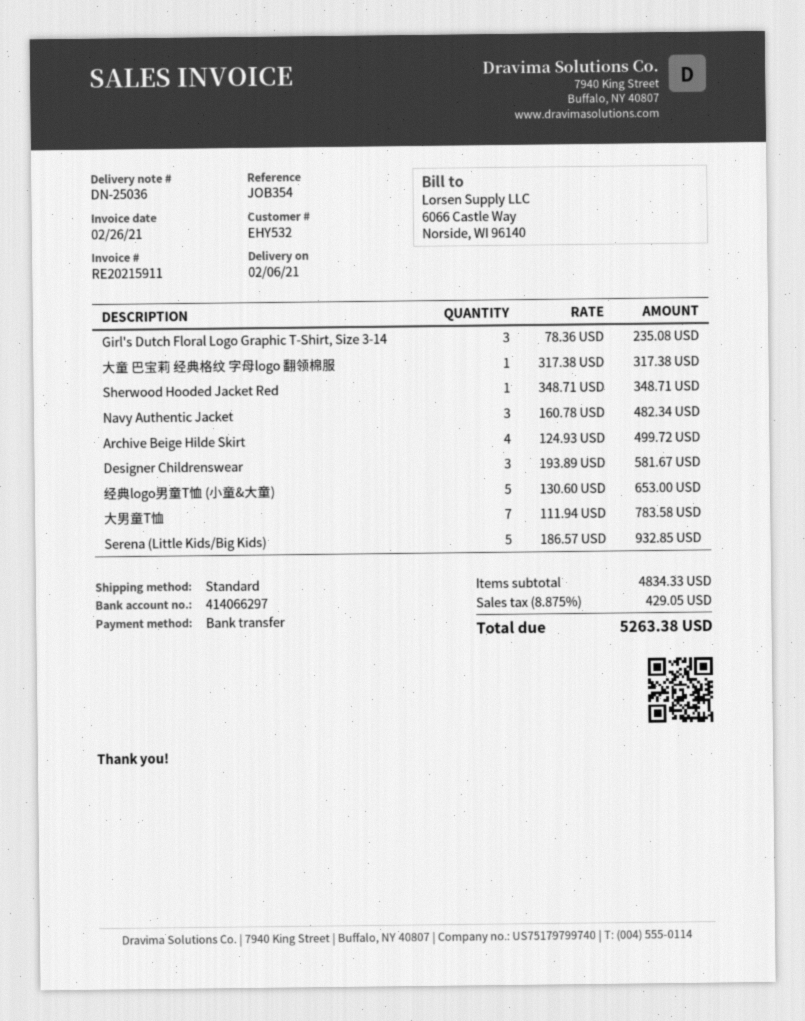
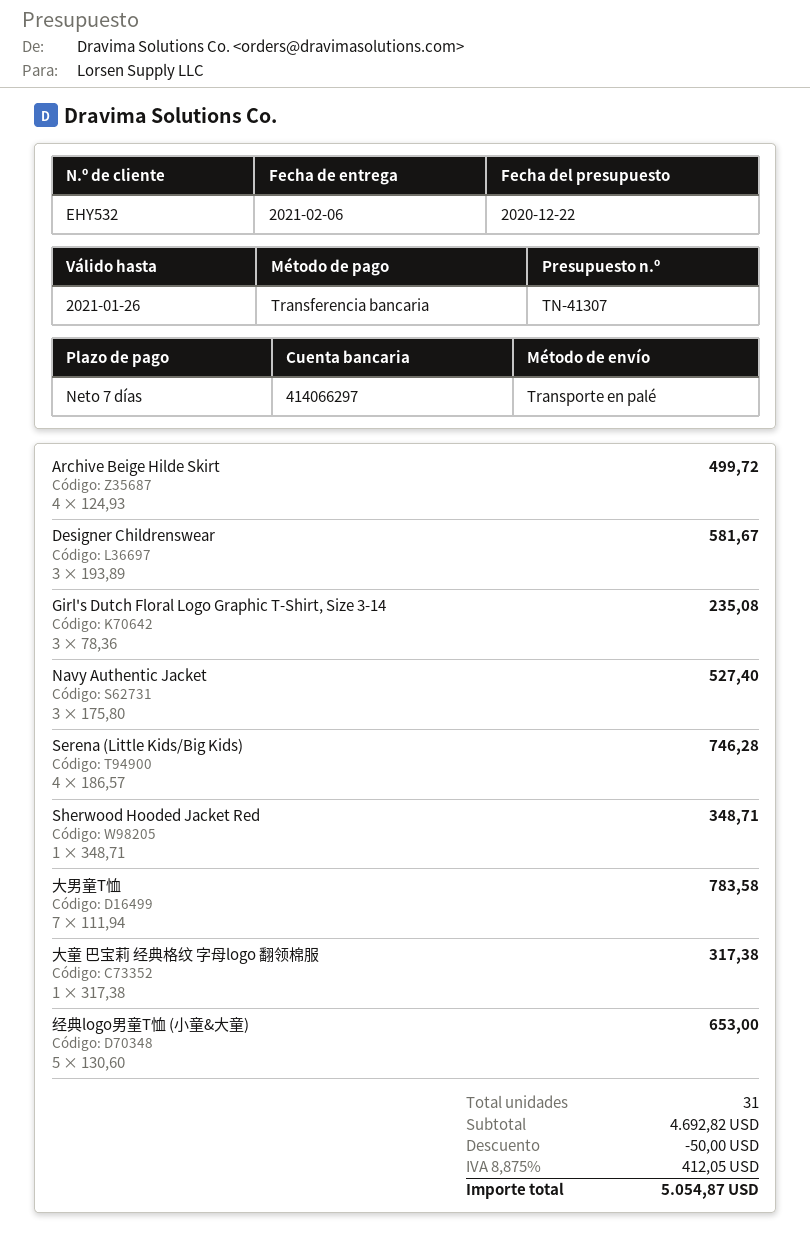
shipping method: standard -> pallet freight
Navy Authentic Jacket: 3 x 160.78 = 482.34 -> 3 x 175.80 = 527.40
Serena (Little Kids/Big Kids): 5 x 186.57 = 932.85 -> 4 x 186.57 = 746.28
subtotal: 4834.33 -> 4692.82
discount: none -> 50.00
tax: 8.875% = 429.05 -> 8.875% = 412.05
total: 5263.38 -> 5054.87

